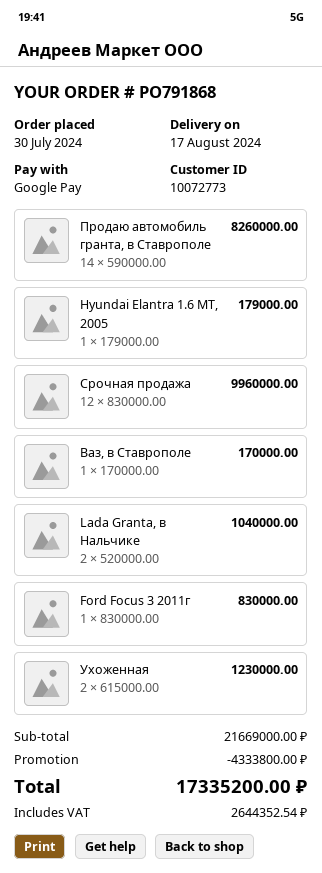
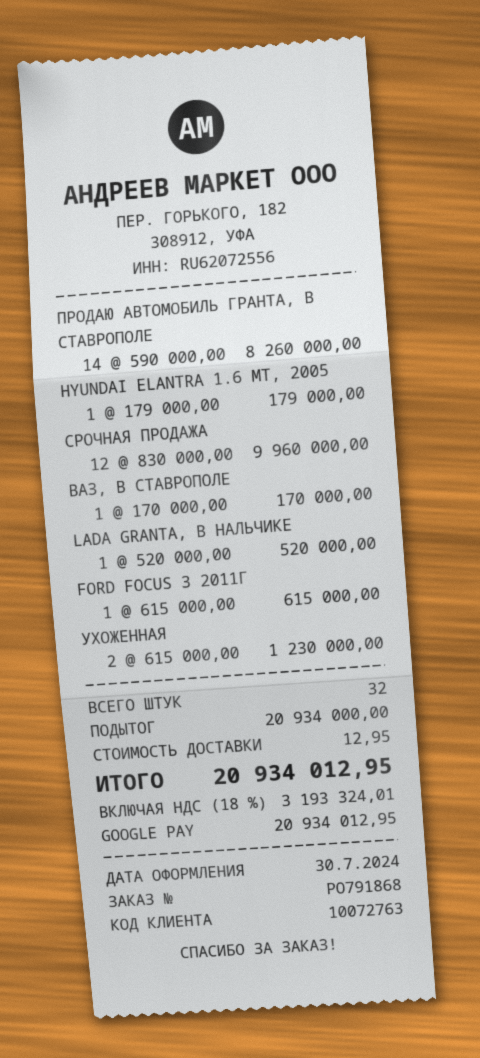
customer number: 10072773 -> 10072763
Lada Granta, в Нальчике: 2 x 520000.00 = 1040000.00 -> 1 x 520000.00 = 520000.00
Ford Focus 3 2011г: 1 x 830000.00 = 830000.00 -> 1 x 615000.00 = 615000.00
subtotal: 21669000.00 -> 20934000.00
discount: 4333800.00 -> none
shipping: none -> 12.95
tax: 2644352.54 -> 3193324.01
total: 17335200.00 -> 20934012.95

